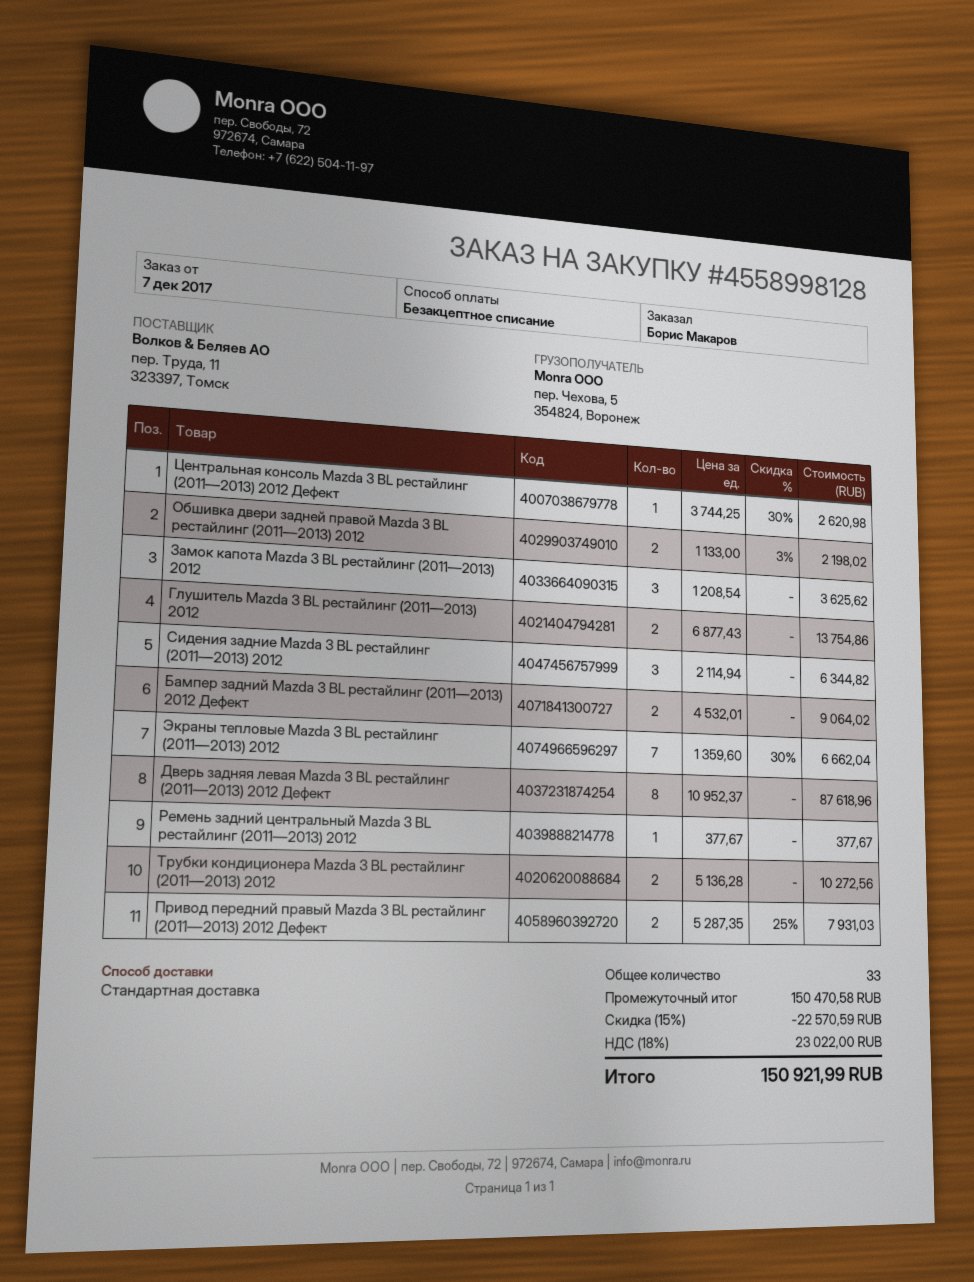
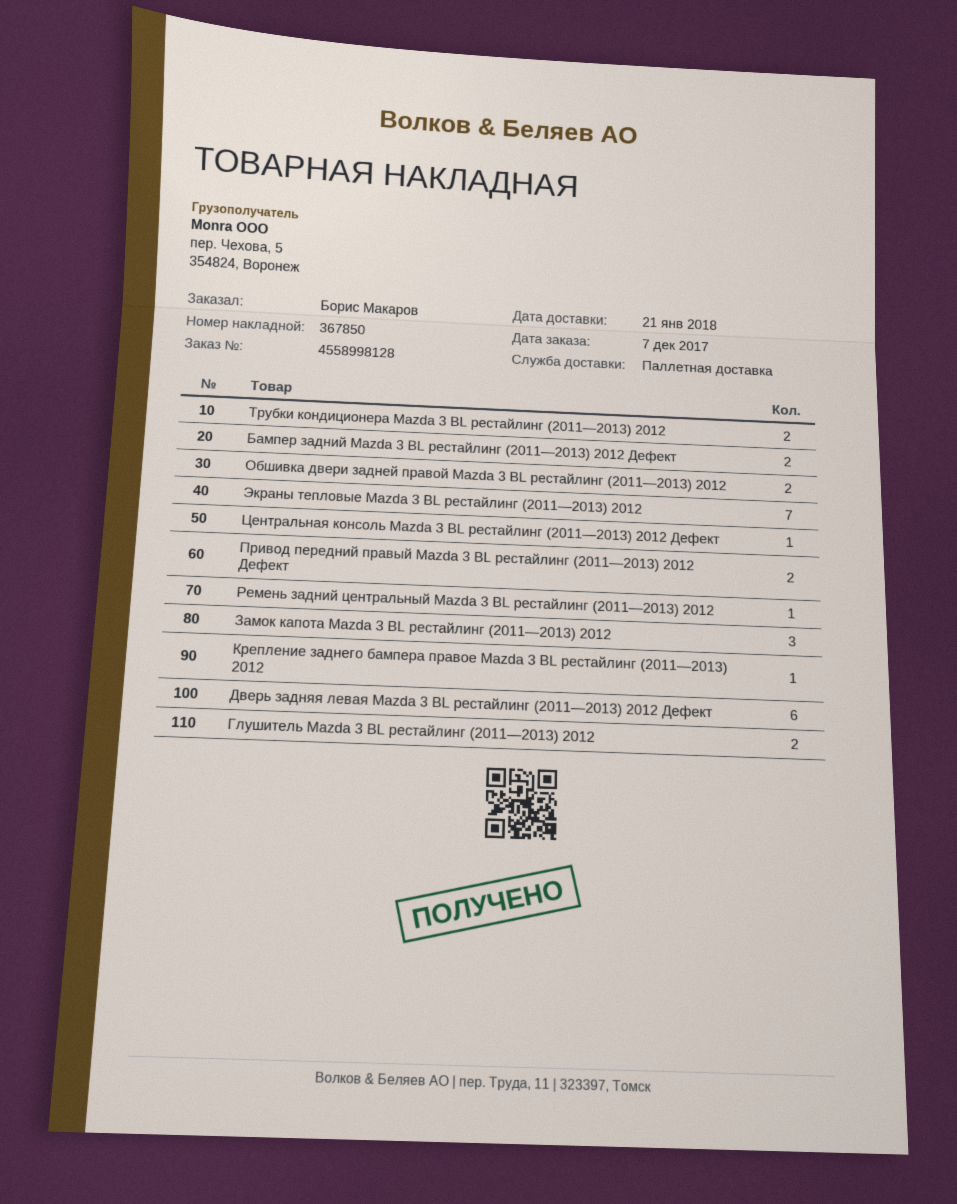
shipping method: standard -> pallet freight
Сидения задние Mazda 3 BL рестайлинг (2011—2013) 2012: 3 -> none
Дверь задняя левая Mazda 3 BL рестайлинг (2011—2013) 2012 Дефект: 8 -> 6
Крепление заднего бампера правое Mazda 3 BL рестайлинг (2011—2013) 2012: none -> 1

